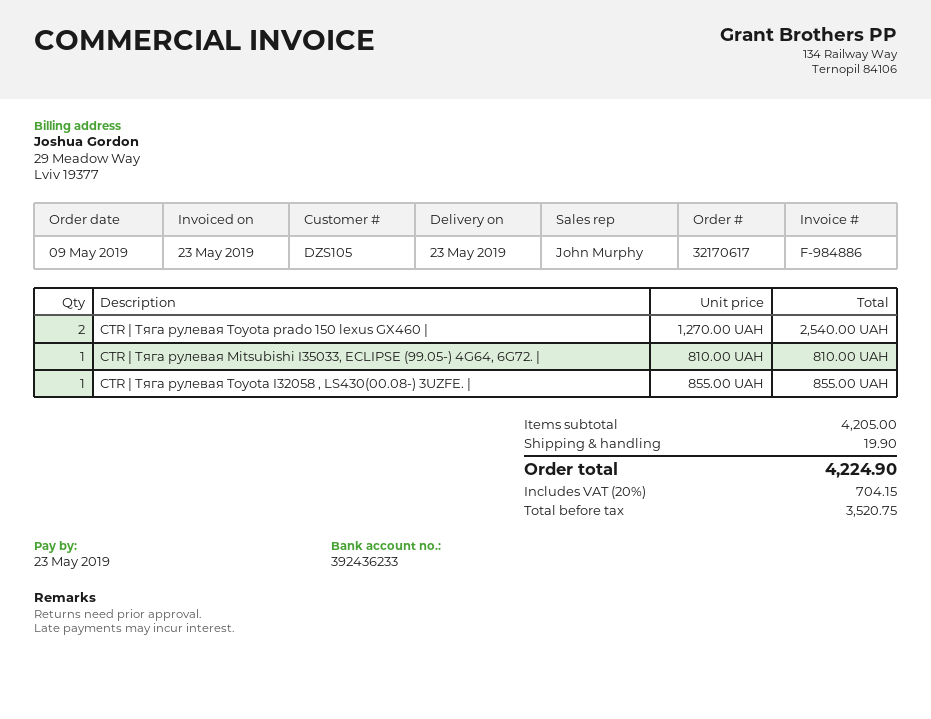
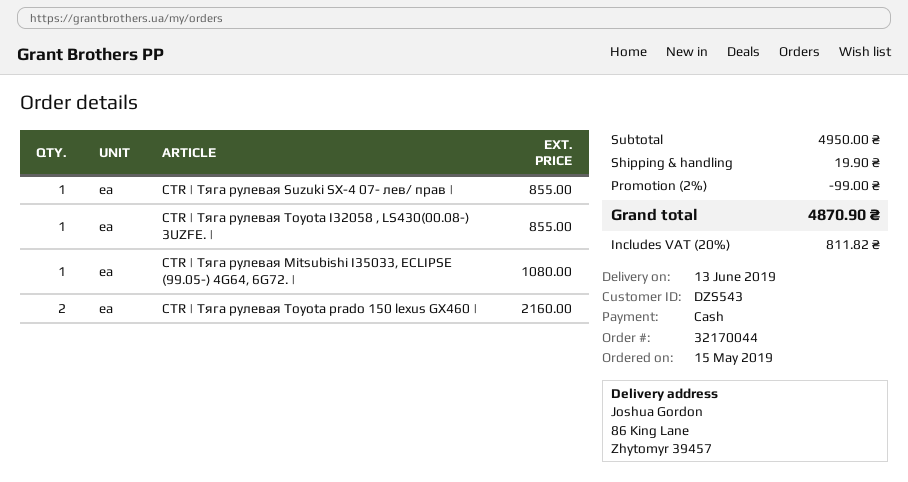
order number: 32170617 -> 32170044
order date: 2019-05-09 -> 2019-05-15
delivery date: 2019-05-23 -> 2019-06-13
customer number: DZS105 -> DZS543
CTR | Тяга рулевая Toyota prado 150 lexus GX460 |: 2 for 2540.00 -> 2 for 2160.00
CTR | Тяга рулевая Mitsubishi I35033, ECLIPSE (99.05-) 4G64, 6G72. |: 1 for 810.00 -> 1 for 1080.00
CTR | Тяга рулевая Suzuki SX-4 07- лев/ прав |: none -> 1 for 855.00
subtotal: 4205.00 -> 4950.00
discount: none -> 2% = 99.00
tax: 20% = 704.15 -> 20% = 811.82
total: 4224.90 -> 4870.90

